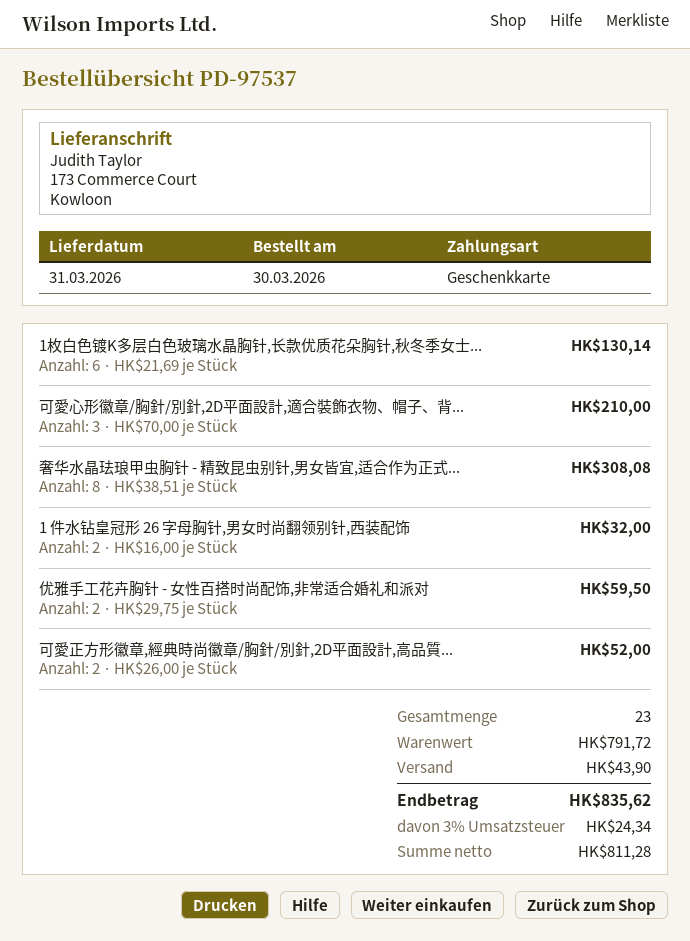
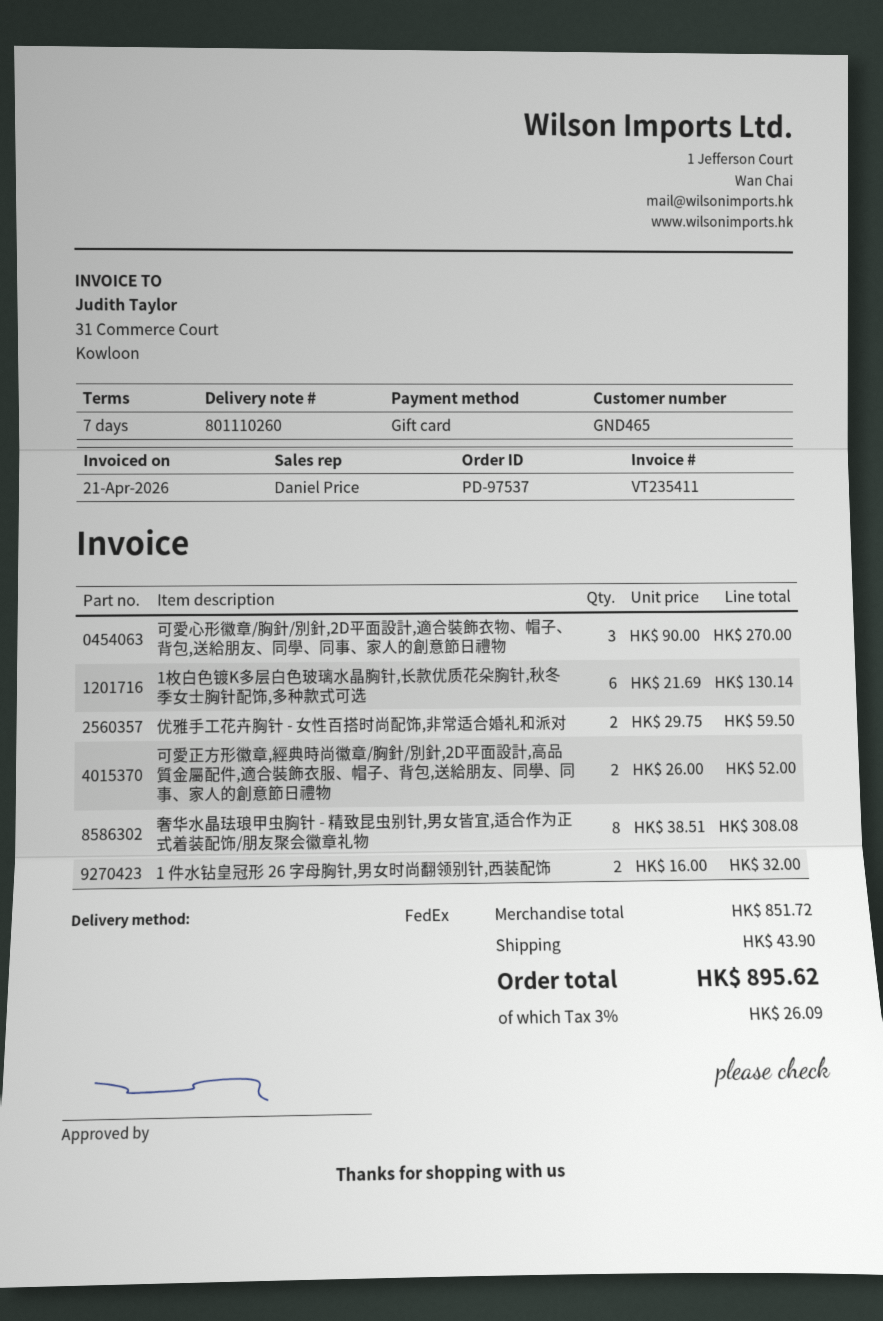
可愛心形徽章/胸針/別針,2D平面設計,適合裝飾衣物、帽子、背...: 3 x 70.00 = 210.00 -> 3 x 90.00 = 270.00
subtotal: 791.72 -> 851.72
tax: 3% = 24.34 -> 3% = 26.09
total: 835.62 -> 895.62

